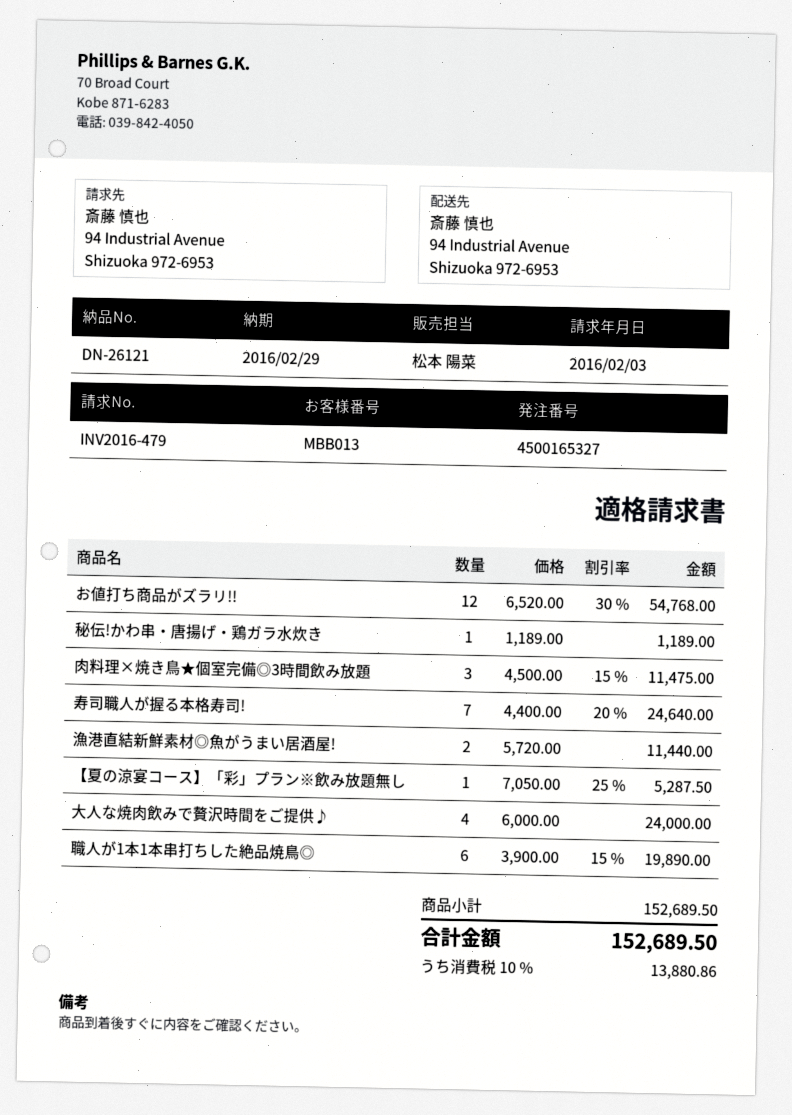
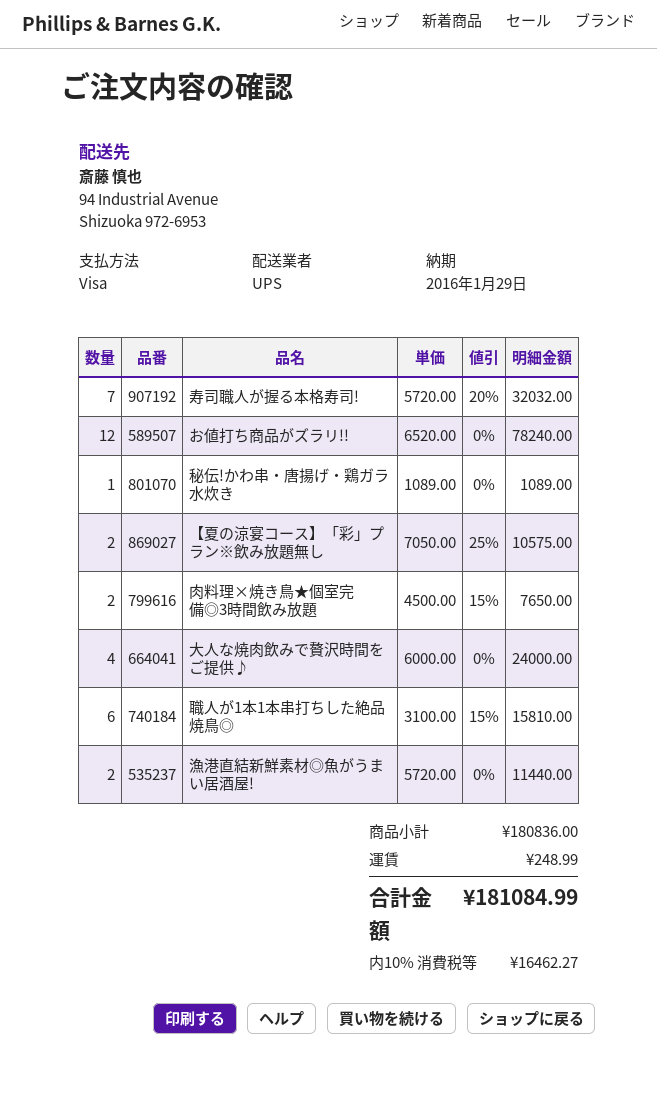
delivery date: 2016-02-29 -> 2016-01-29
お値打ち商品がズラリ!!: 12 x 6520.00 - 30% = 54768.00 -> 12 x 6520.00 = 78240.00
秘伝!かわ串・唐揚げ・鶏ガラ水炊き: 1 x 1189.00 = 1189.00 -> 1 x 1089.00 = 1089.00
肉料理×焼き鳥★個室完備◎3時間飲み放題: 3 x 4500.00 - 15% = 11475.00 -> 2 x 4500.00 - 15% = 7650.00
寿司職人が握る本格寿司!: 7 x 4400.00 - 20% = 24640.00 -> 7 x 5720.00 - 20% = 32032.00
【夏の涼宴コース】「彩」プラン※飲み放題無し: 1 x 7050.00 - 25% = 5287.50 -> 2 x 7050.00 - 25% = 10575.00
職人が1本1本串打ちした絶品焼鳥◎: 6 x 3900.00 - 15% = 19890.00 -> 6 x 3100.00 - 15% = 15810.00
subtotal: 152689.50 -> 180836.00
shipping: none -> 248.99
tax: 10% = 13880.86 -> 10% = 16462.27
total: 152689.50 -> 181084.99

